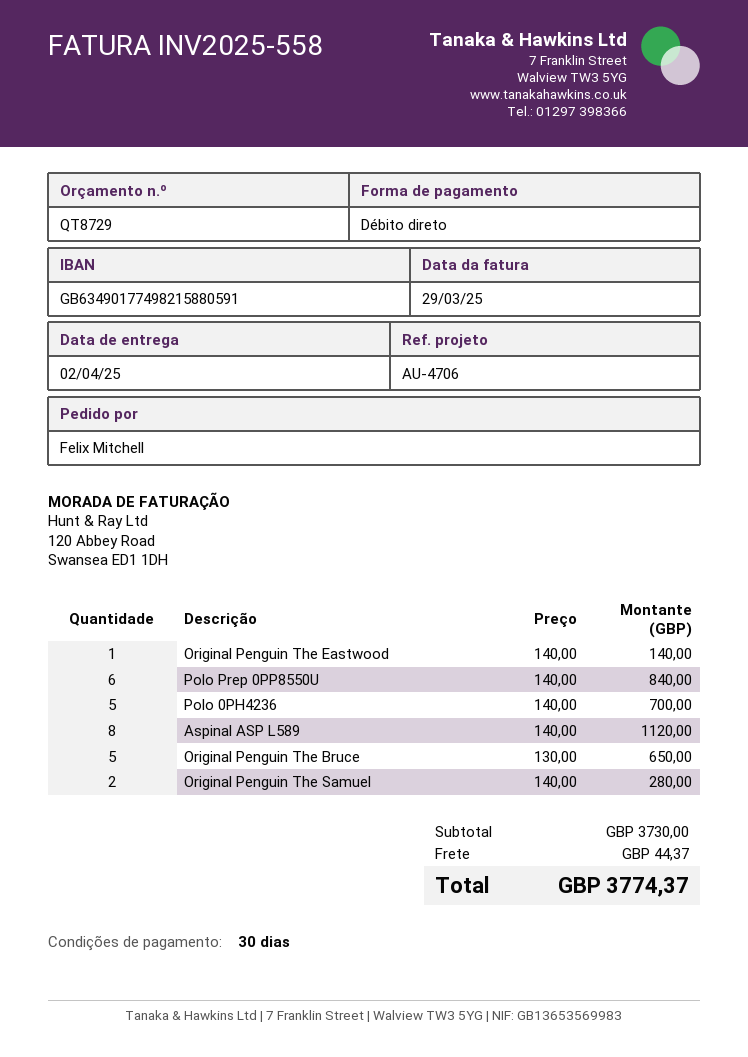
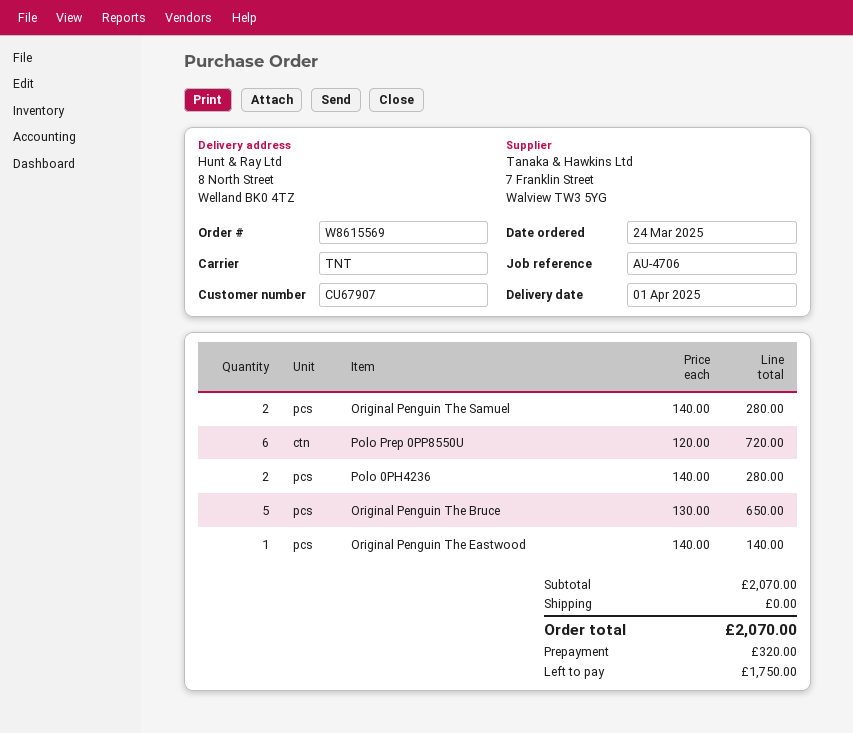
delivery date: 2025-04-02 -> 2025-04-01
Polo Prep 0PP8550U: 6 x 140.00 = 840.00 -> 6 x 120.00 = 720.00
Polo 0PH4236: 5 x 140.00 = 700.00 -> 2 x 140.00 = 280.00
Aspinal ASP L589: 8 x 140.00 = 1120.00 -> none
subtotal: 3730.00 -> 2070.00
shipping: 44.37 -> 0.00
total: 3774.37 -> 2070.00

